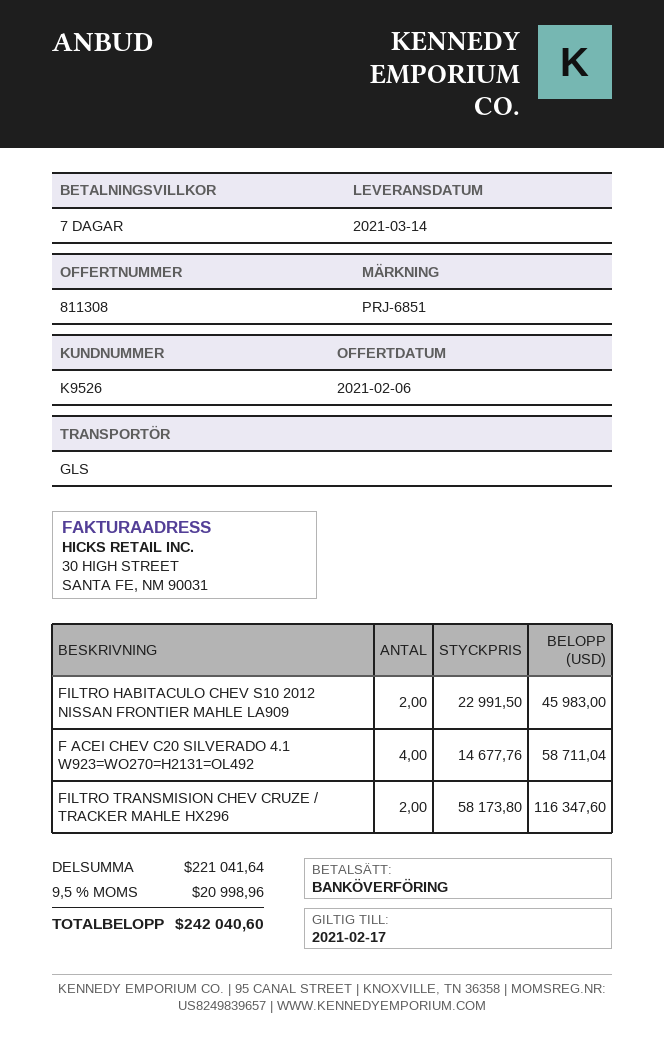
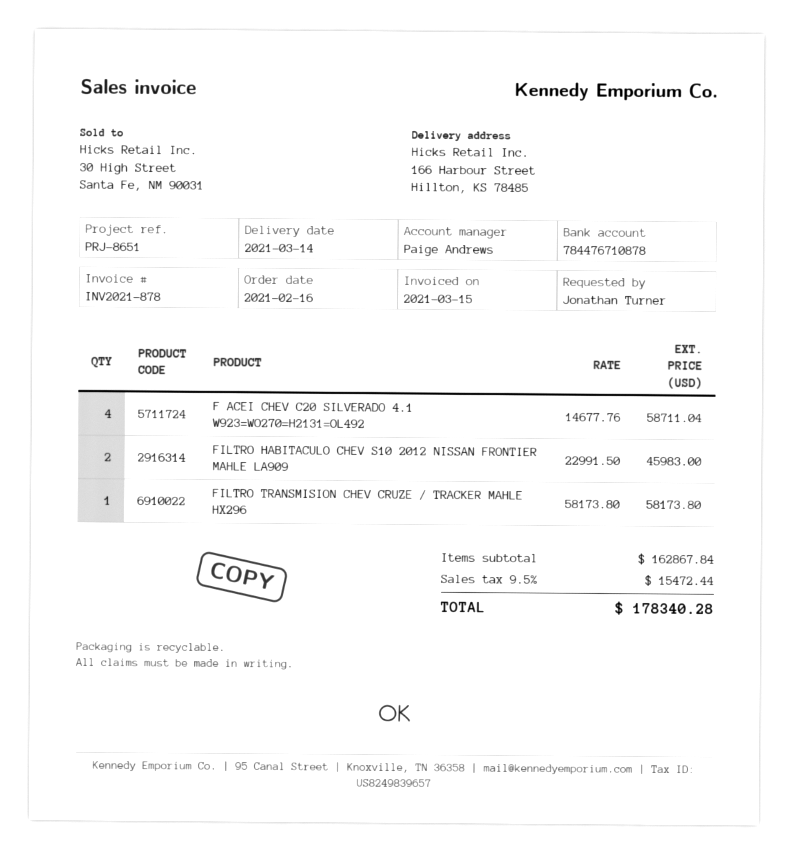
reference: PRJ-6851 -> PRJ-8651
FILTRO TRANSMISION CHEV CRUZE / TRACKER MAHLE HX296: 2 x 58173.80 = 116347.60 -> 1 x 58173.80 = 58173.80
subtotal: 221041.64 -> 162867.84
tax: 9.5% = 20998.96 -> 9.5% = 15472.44
total: 242040.60 -> 178340.28

